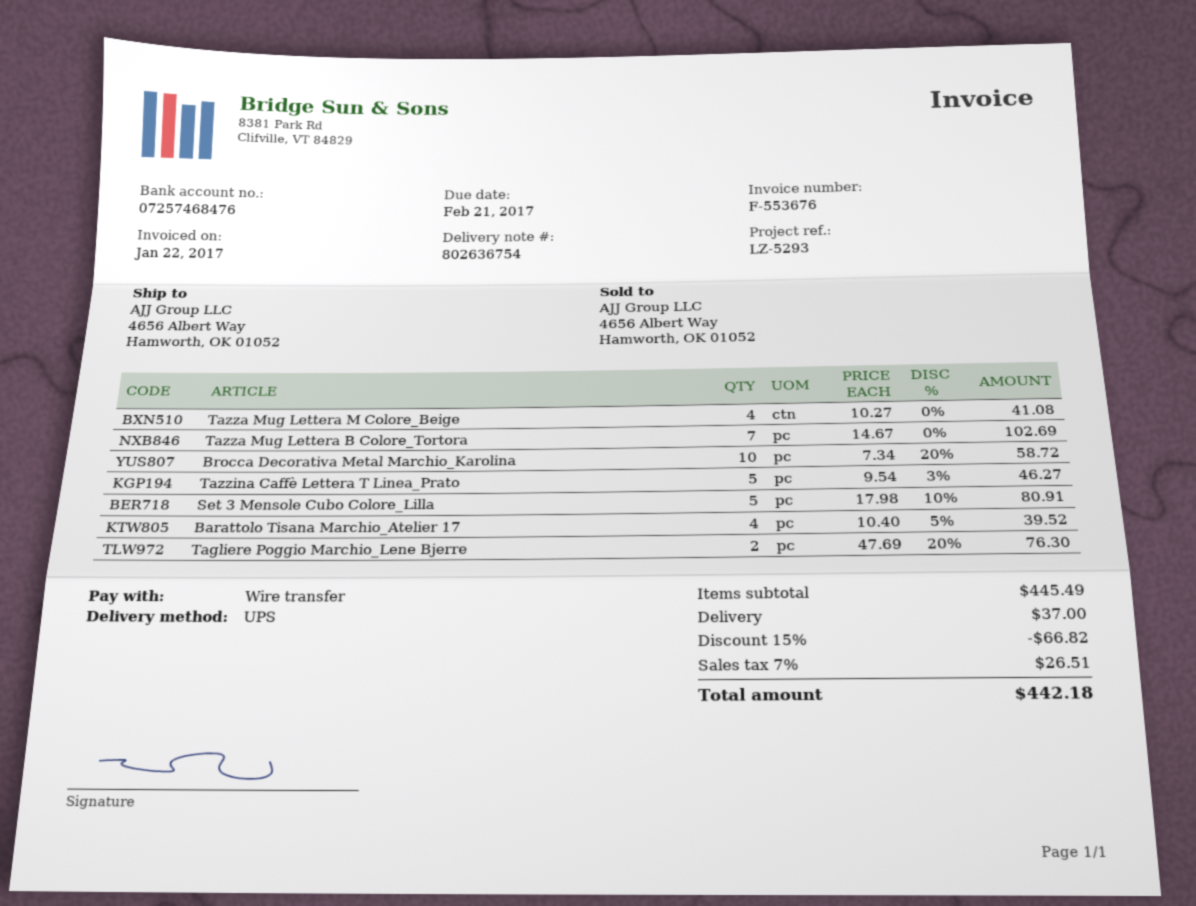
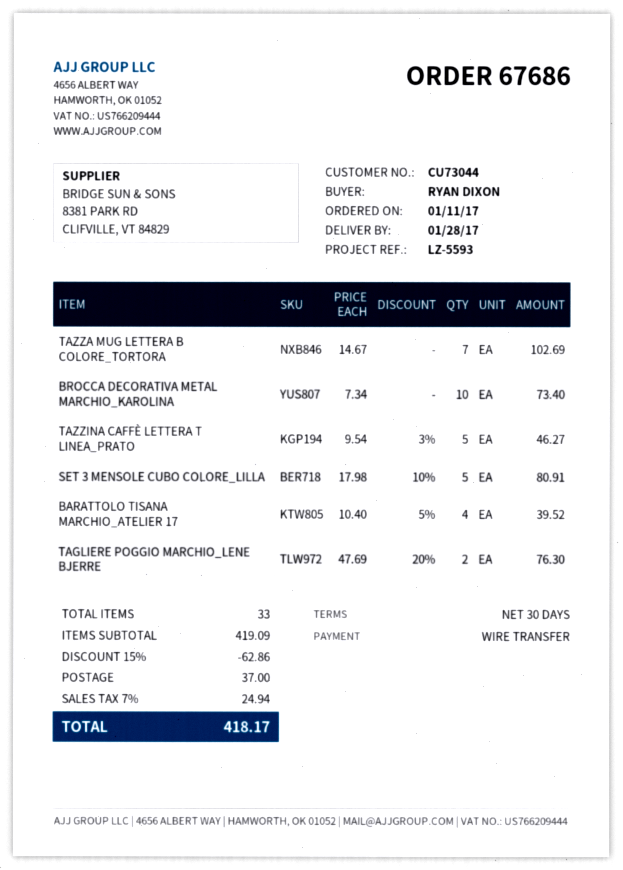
reference: LZ-5293 -> LZ-5593
Tazza Mug Lettera M Colore_Beige: 4 x 10.27 = 41.08 -> none
Brocca Decorativa Metal Marchio_Karolina: 10 x 7.34 - 20% = 58.72 -> 10 x 7.34 = 73.40
subtotal: 445.49 -> 419.09
discount: 15% = 66.82 -> 15% = 62.86
tax: 7% = 26.51 -> 7% = 24.94
total: 442.18 -> 418.17

